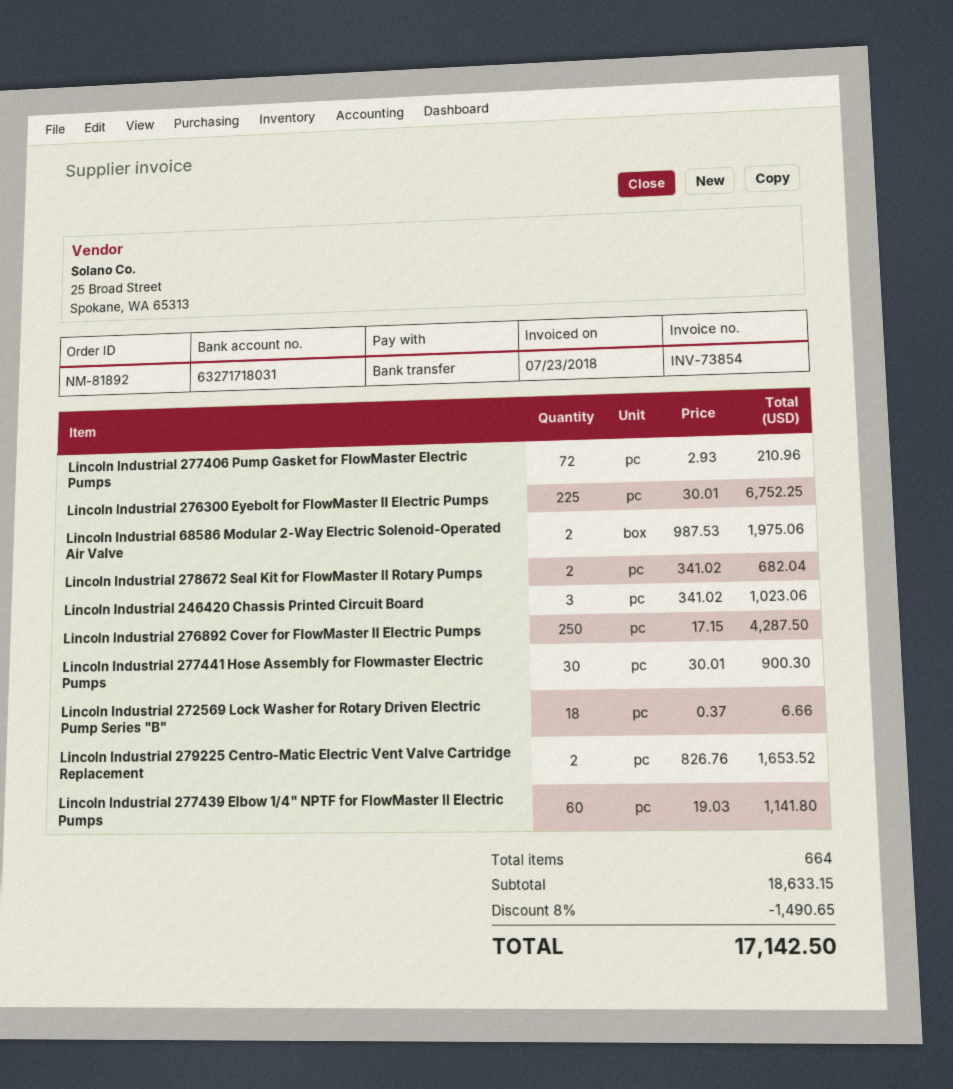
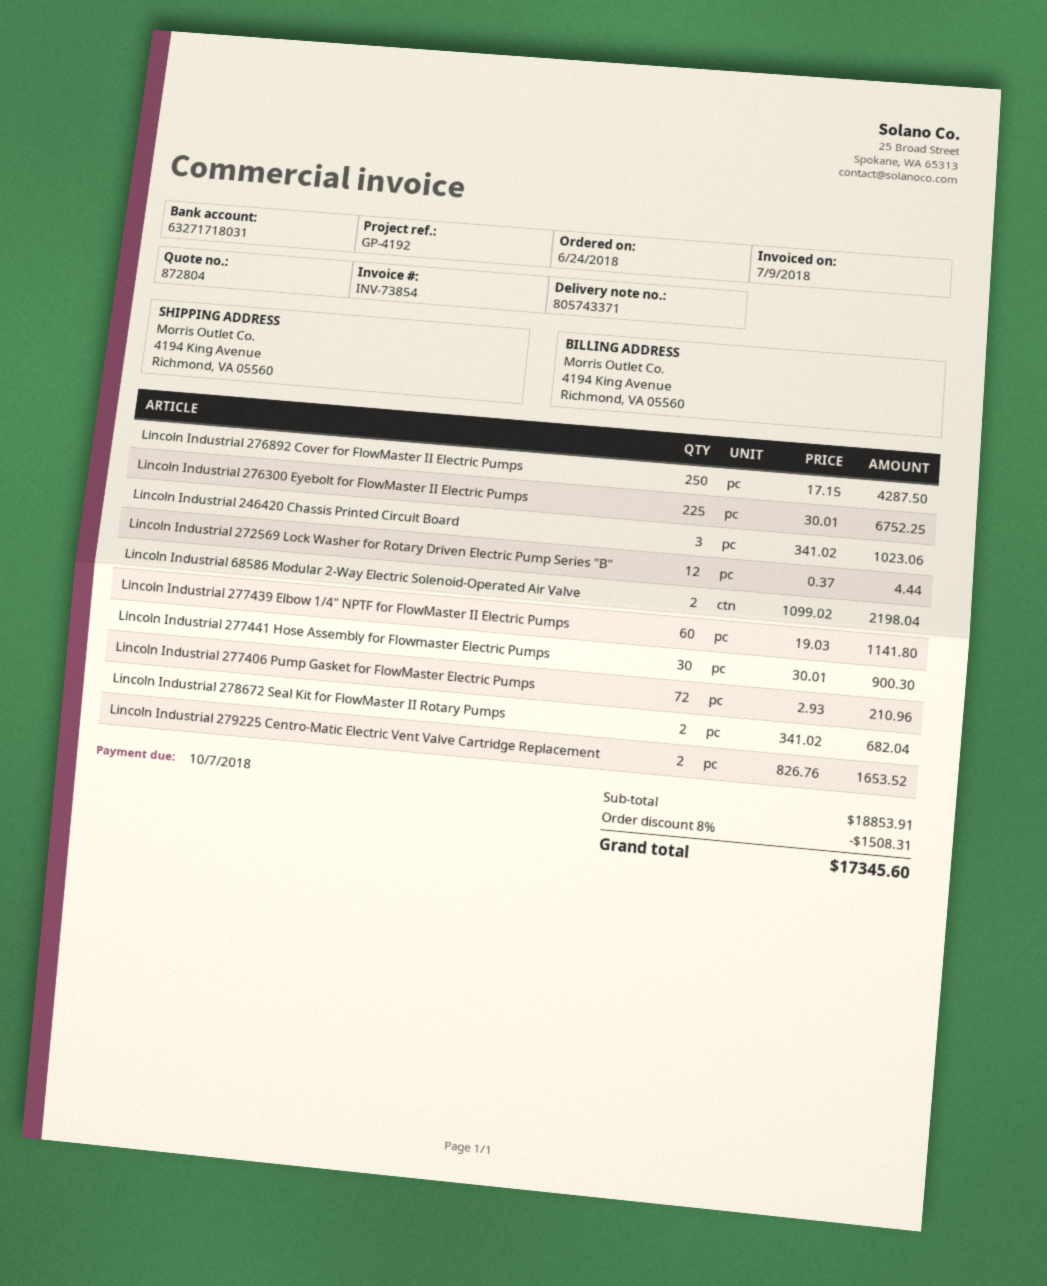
invoice date: 2018-07-23 -> 2018-07-09
Lincoln Industrial 68586 Modular 2-Way Electric Solenoid-Operated Air Valve: 2 x 987.53 = 1975.06 -> 2 x 1099.02 = 2198.04
Lincoln Industrial 272569 Lock Washer for Rotary Driven Electric Pump Series "B": 18 x 0.37 = 6.66 -> 12 x 0.37 = 4.44
subtotal: 18633.15 -> 18853.91
discount: 8% = 1490.65 -> 8% = 1508.31
total: 17142.50 -> 17345.60

